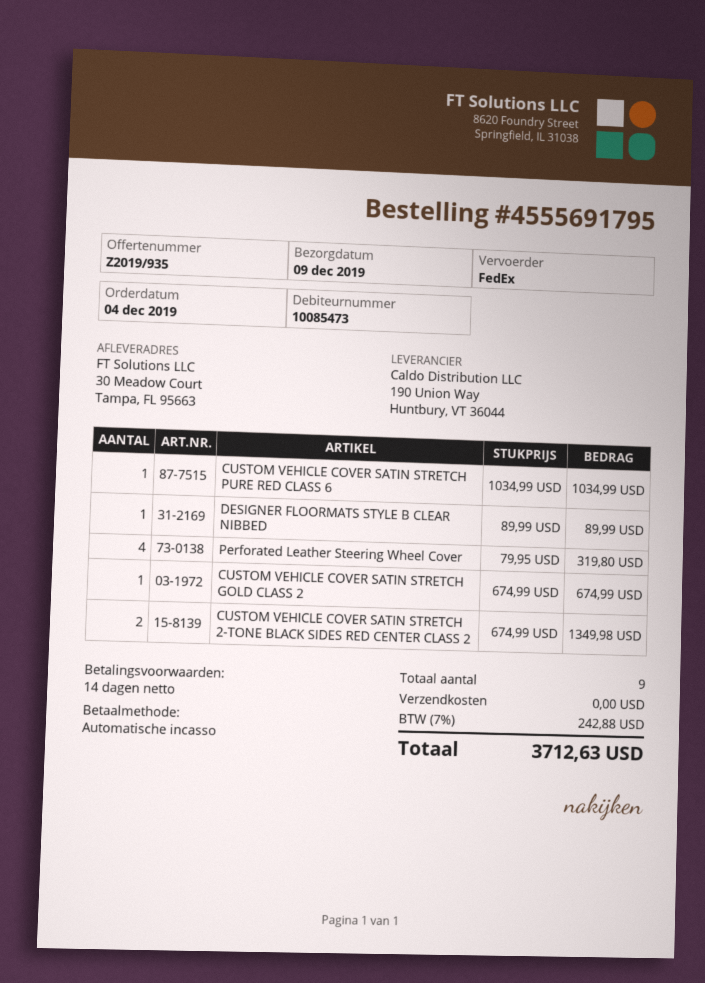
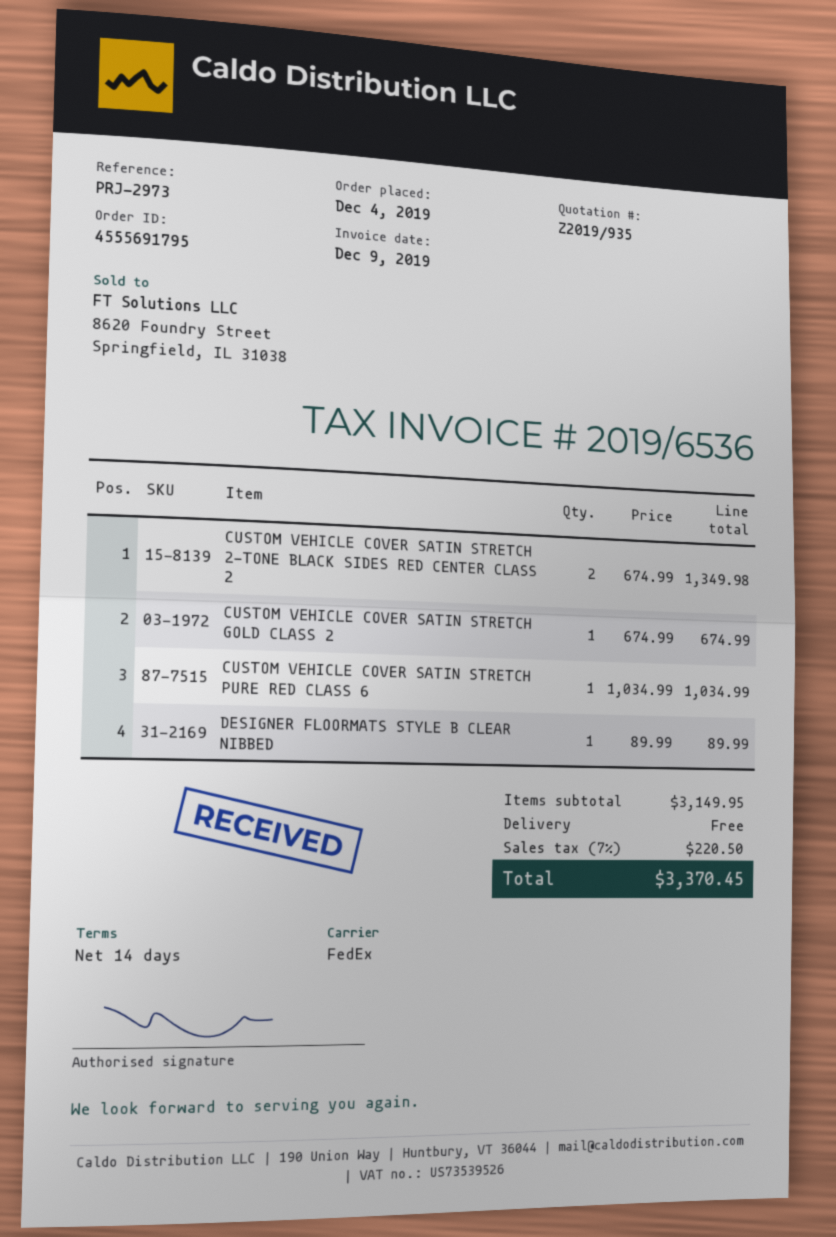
Perforated Leather Steering Wheel Cover: 4 x 79.95 = 319.80 -> none
tax: 7% = 242.88 -> 7% = 220.50
total: 3712.63 -> 3370.45

